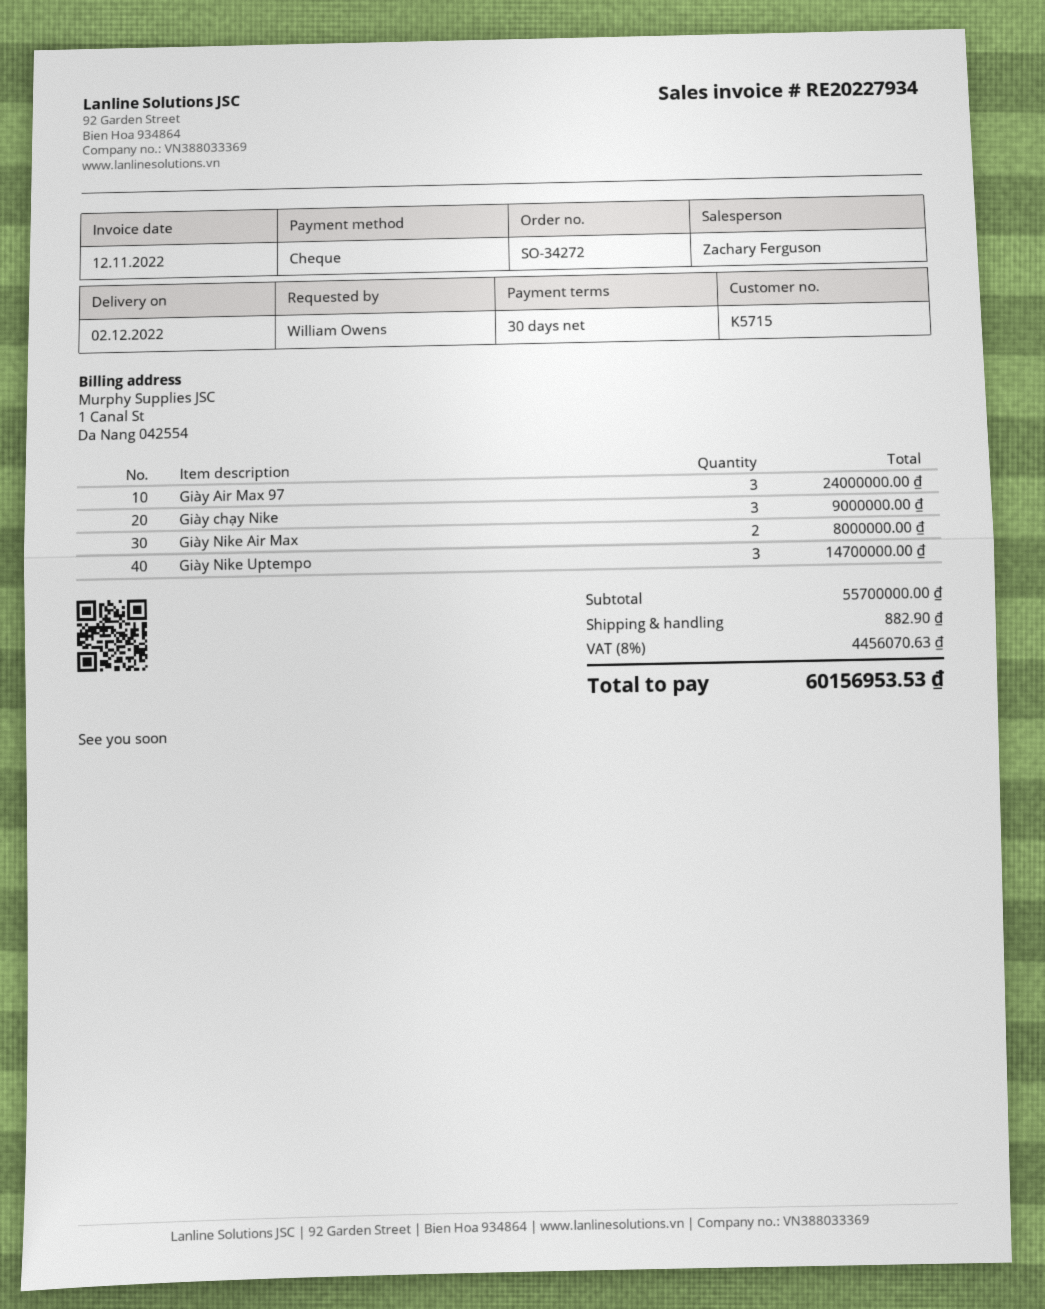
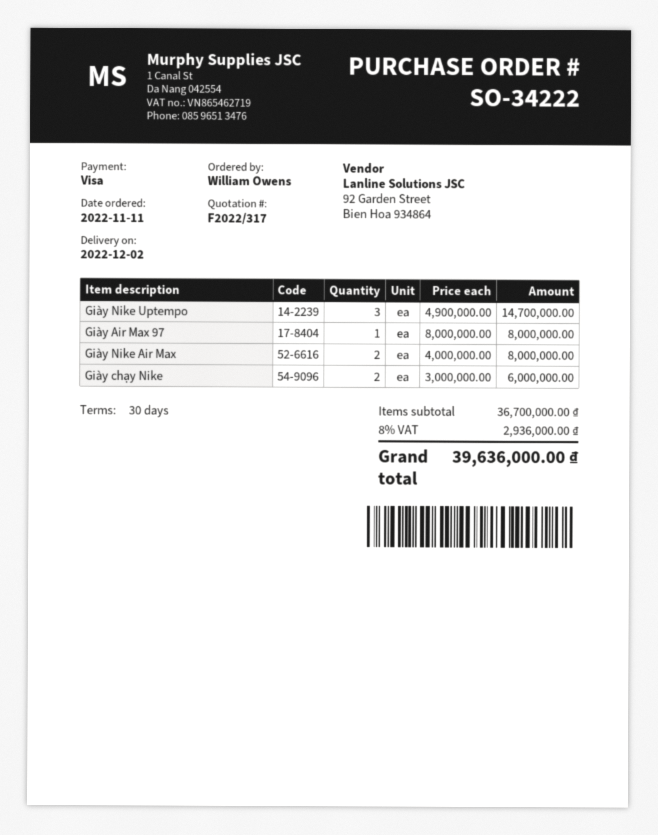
order number: SO-34272 -> SO-34222
payment method: cheque -> Visa
Giày Air Max 97: 3 for 24000000.00 -> 1 for 8000000.00
Giày chạy Nike: 3 for 9000000.00 -> 2 for 6000000.00
subtotal: 55700000.00 -> 36700000.00
shipping: 882.90 -> none
tax: 8% = 4456070.63 -> 8% = 2936000.00
total: 60156953.53 -> 39636000.00

